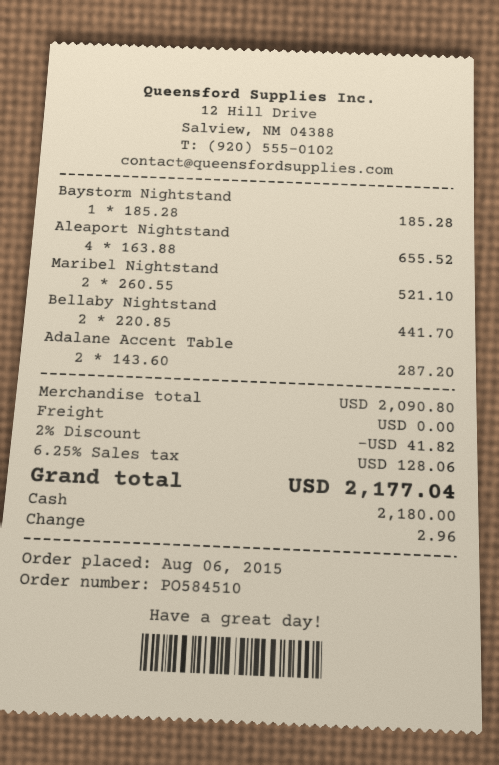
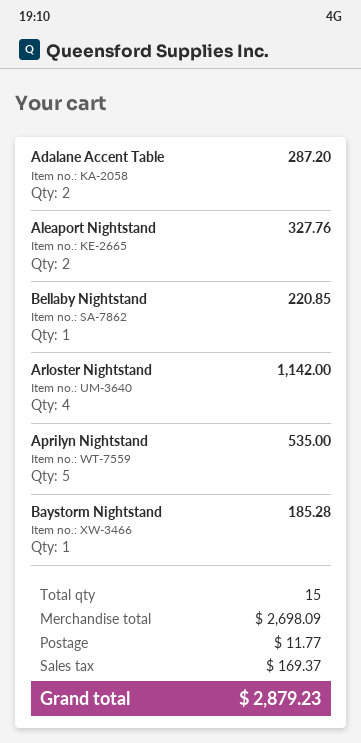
Aleaport Nightstand: 4 for 655.52 -> 2 for 327.76
Maribel Nightstand: 2 for 521.10 -> none
Bellaby Nightstand: 2 for 441.70 -> 1 for 220.85
Arloster Nightstand: none -> 4 for 1142.00
Aprilyn Nightstand: none -> 5 for 535.00
subtotal: 2090.80 -> 2698.09
discount: 2% = 41.82 -> none
shipping: 0.00 -> 11.77
tax: 128.06 -> 169.37
total: 2177.04 -> 2879.23

